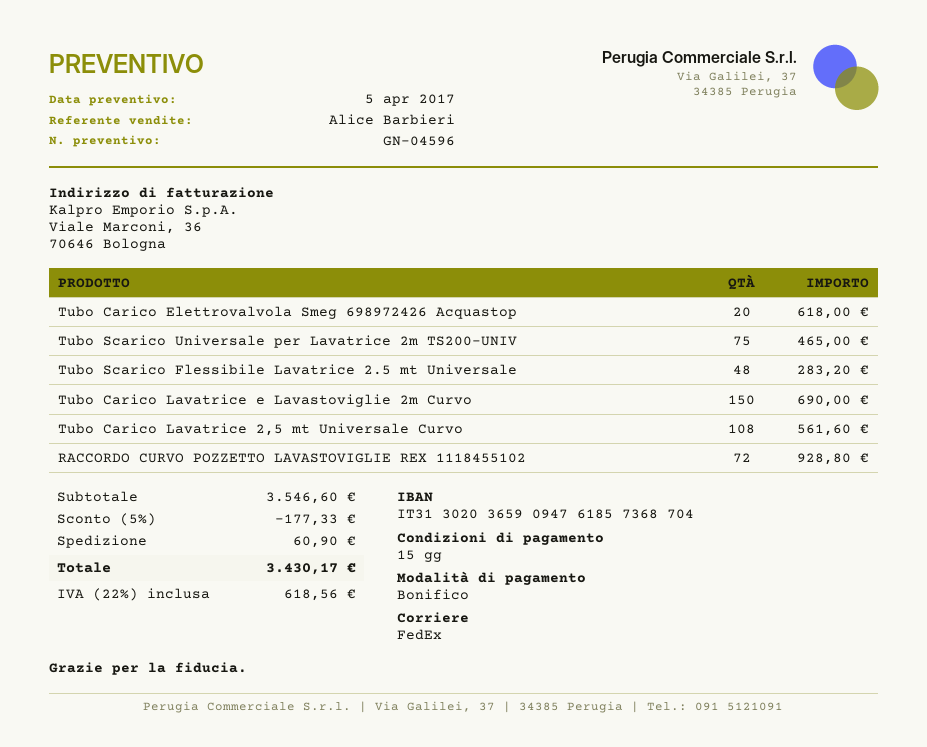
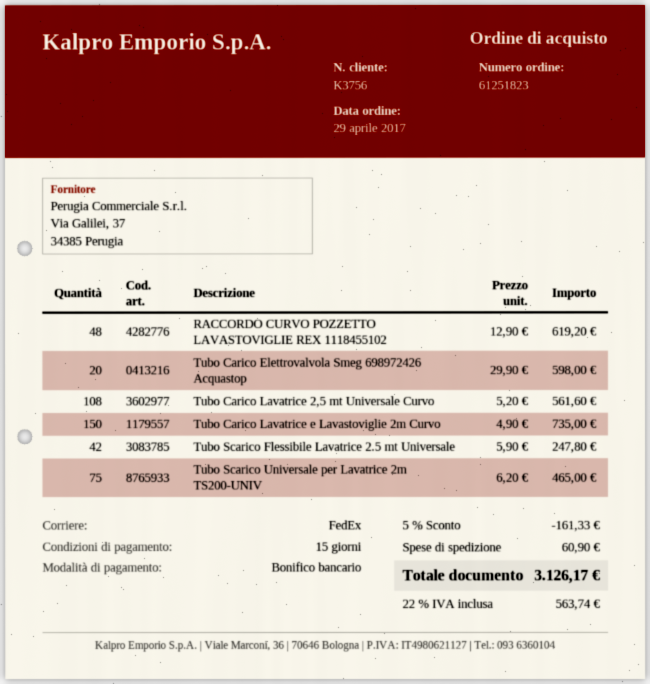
Tubo Carico Elettrovalvola Smeg 698972426 Acquastop: 20 for 618.00 -> 20 for 598.00
Tubo Scarico Flessibile Lavatrice 2.5 mt Universale: 48 for 283.20 -> 42 for 247.80
Tubo Carico Lavatrice e Lavastoviglie 2m Curvo: 150 for 690.00 -> 150 for 735.00
RACCORDO CURVO POZZETTO LAVASTOVIGLIE REX 1118455102: 72 for 928.80 -> 48 for 619.20
discount: 5% = 177.33 -> 5% = 161.33
tax: 22% = 618.56 -> 22% = 563.74
total: 3430.17 -> 3126.17

